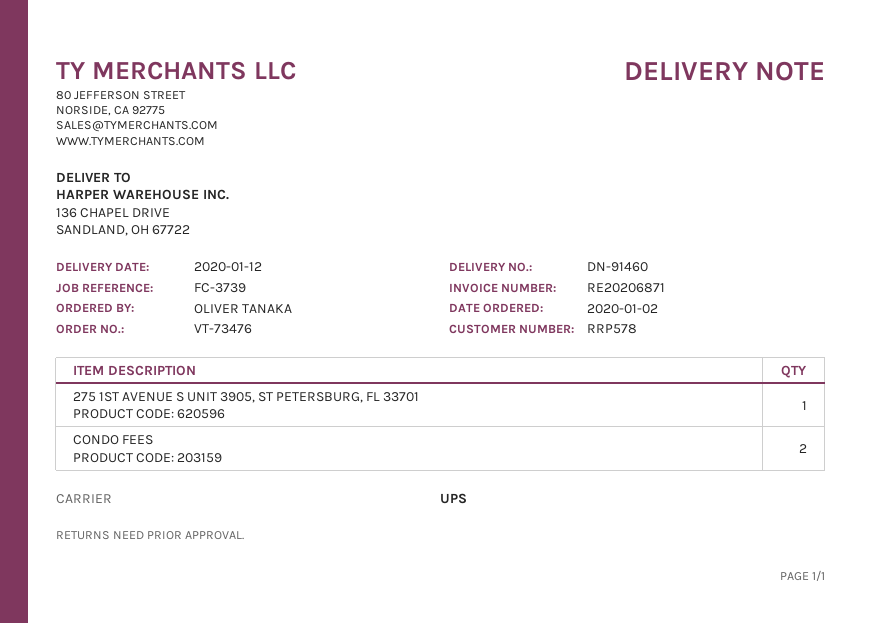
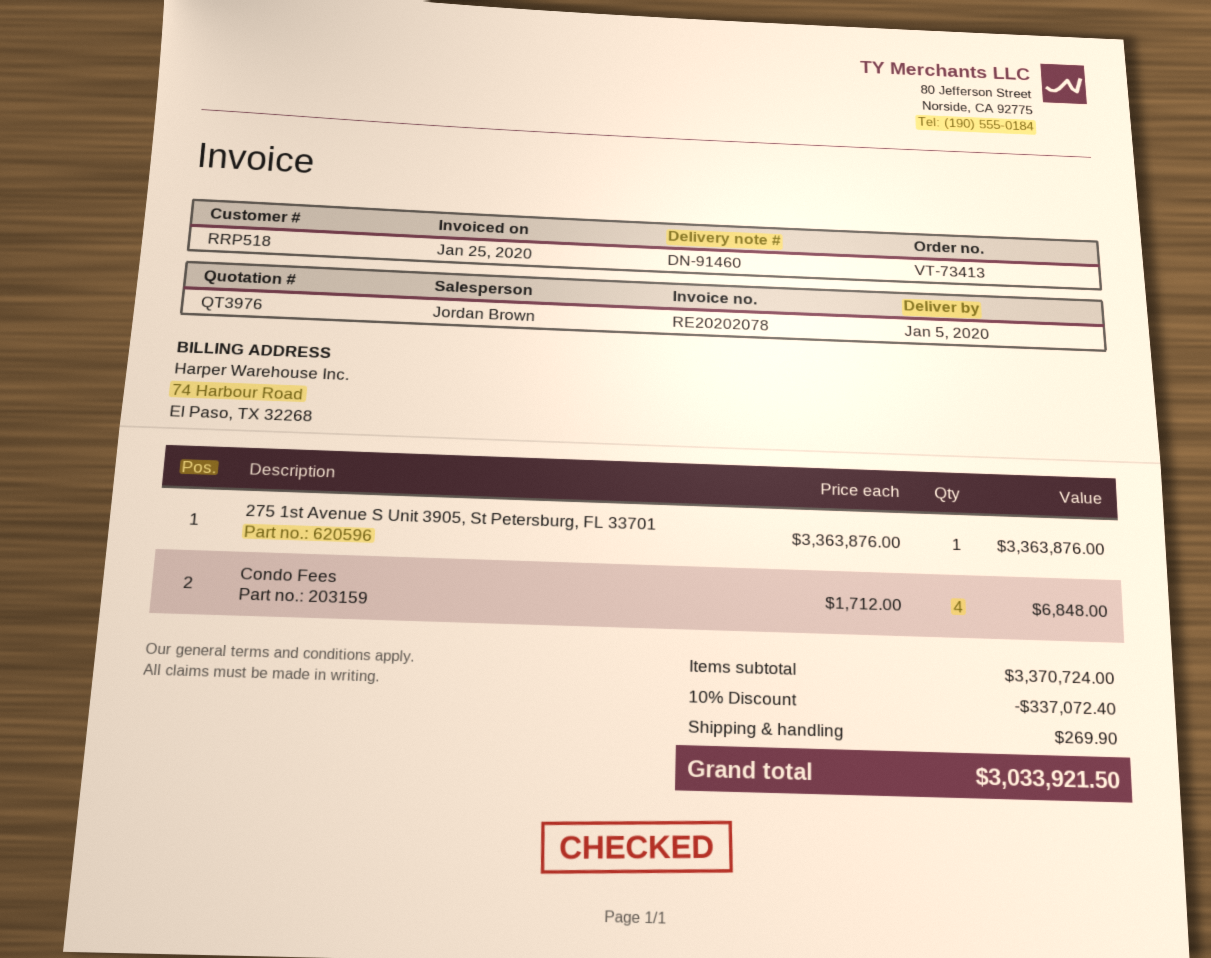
order number: VT-73476 -> VT-73413
delivery date: 2020-01-12 -> 2020-01-05
invoice number: RE20206871 -> RE20202078
customer number: RRP578 -> RRP518
CONDO FEES: 2 -> 4

